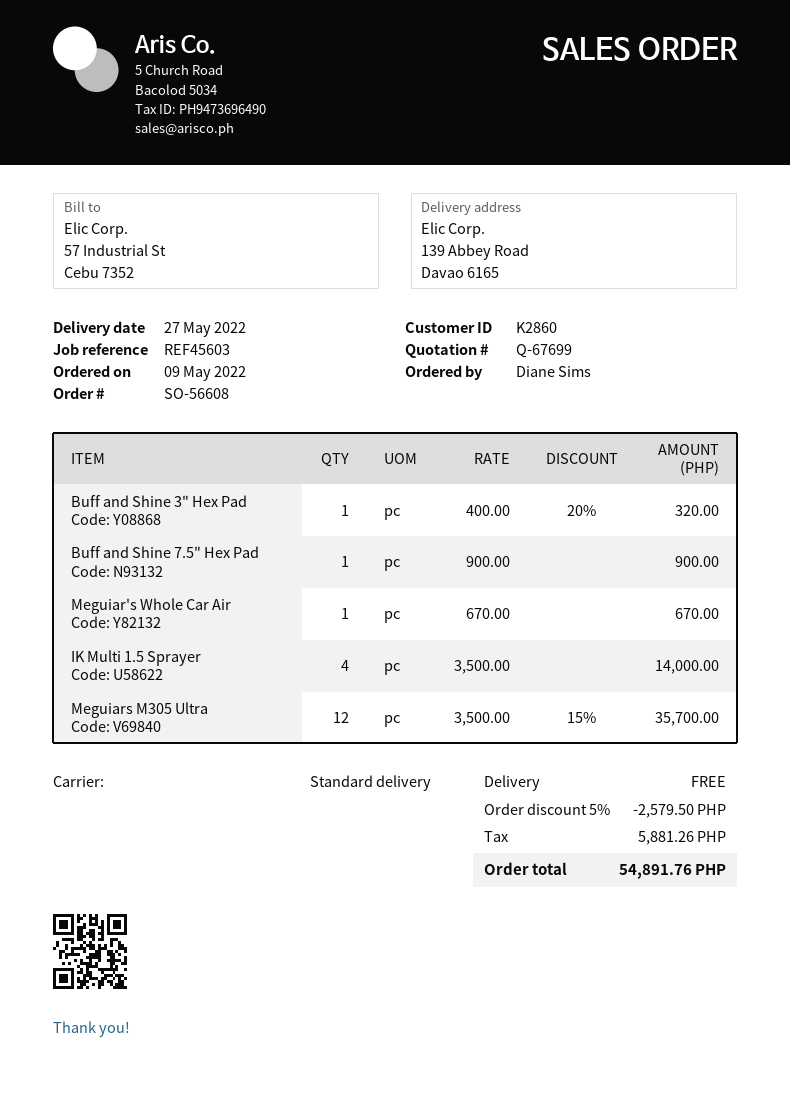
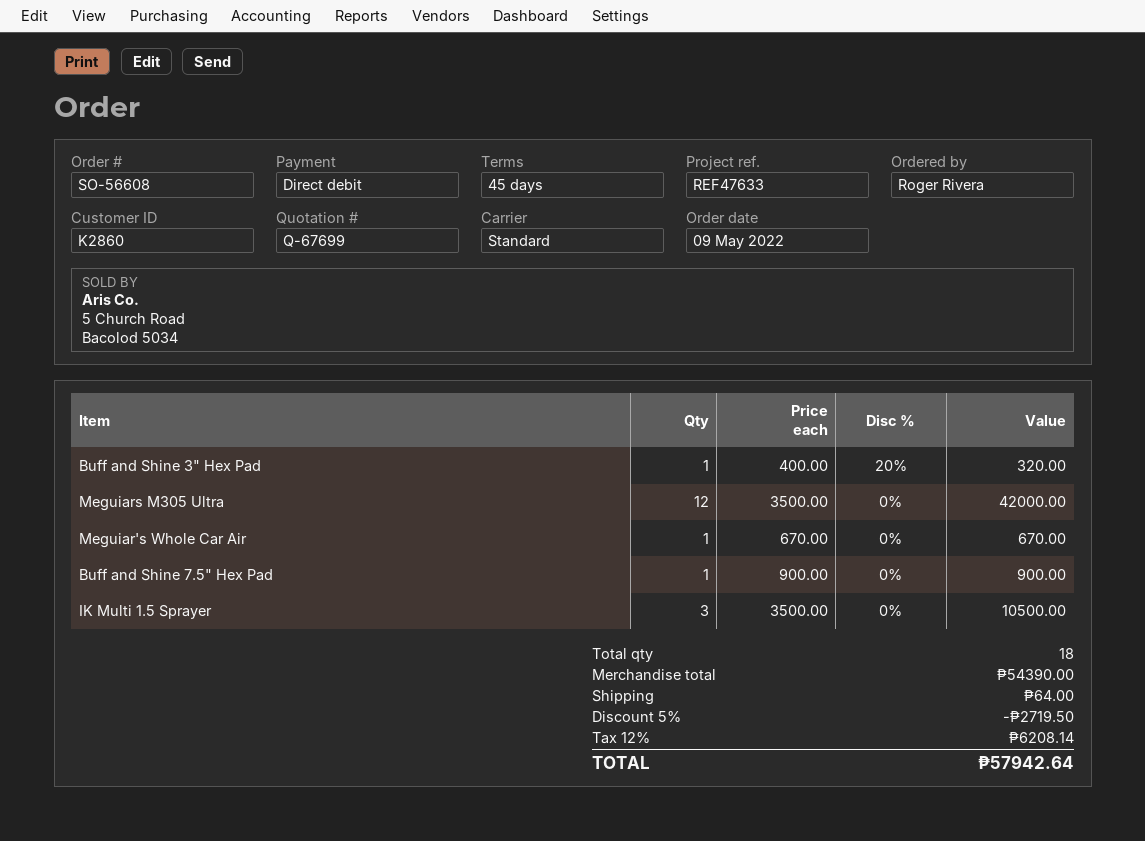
reference: REF45603 -> REF47633
ordered by: Diane Sims -> Roger Rivera
IK Multi 1.5 Sprayer: 4 x 3500.00 = 14000.00 -> 3 x 3500.00 = 10500.00
Meguiars M305 Ultra: 12 x 3500.00 - 15% = 35700.00 -> 12 x 3500.00 = 42000.00
discount: 5% = 2579.50 -> 5% = 2719.50
shipping: 0.00 -> 64.00
tax: 5881.26 -> 6208.14
total: 54891.76 -> 57942.64

